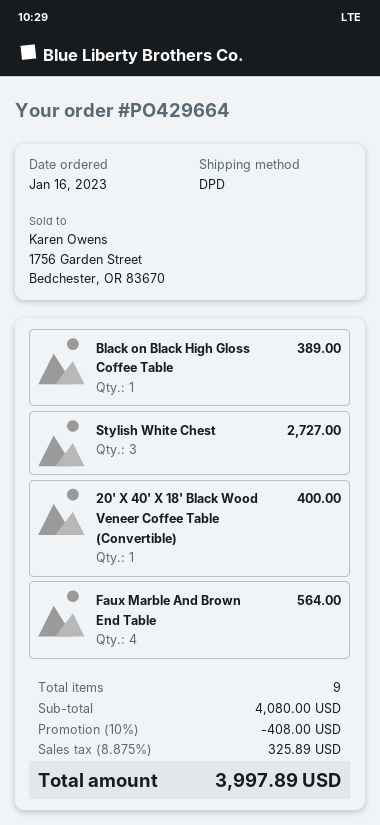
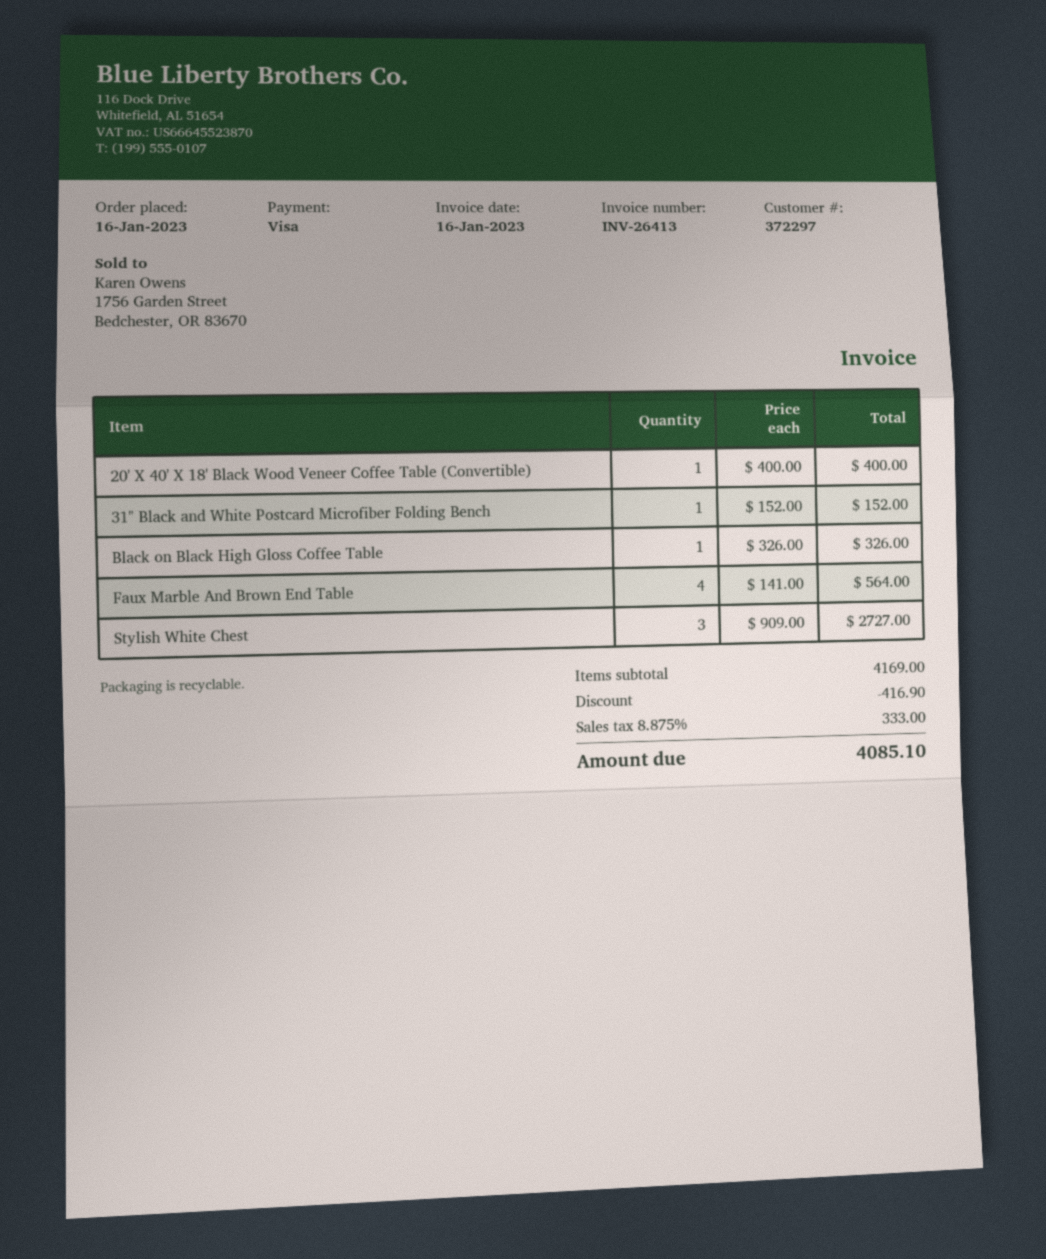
Black on Black High Gloss Coffee Table: 1 for 389.00 -> 1 for 326.00
31" Black and White Postcard Microfiber Folding Bench: none -> 1 for 152.00
subtotal: 4080.00 -> 4169.00
discount: 408.00 -> 416.90
tax: 8.875% = 325.89 -> 8.875% = 333.00
total: 3997.89 -> 4085.10

